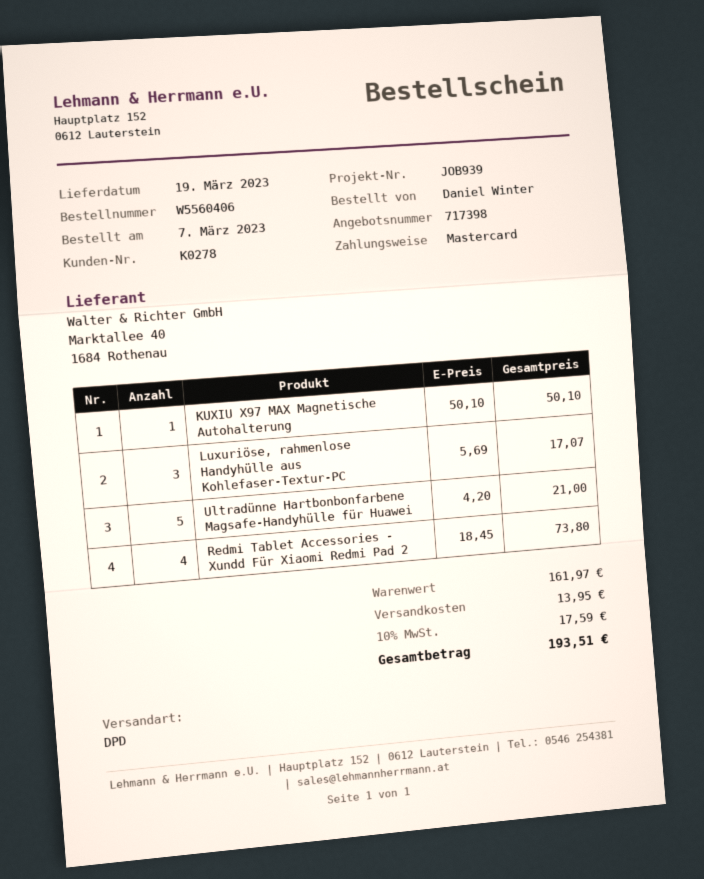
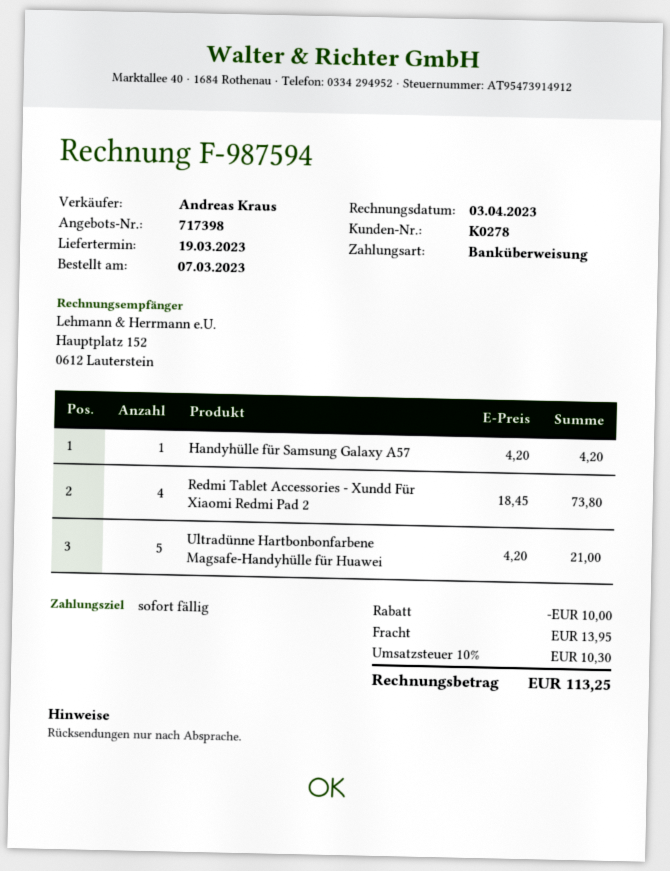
payment method: Mastercard -> bank transfer
KUXIU X97 MAX Magnetische Autohalterung: 1 x 50.10 = 50.10 -> none
Luxuriöse, rahmenlose Handyhülle aus Kohlefaser-Textur-PC: 3 x 5.69 = 17.07 -> none
Handyhülle für Samsung Galaxy A57: none -> 1 x 4.20 = 4.20
discount: none -> 10.00
tax: 10% = 17.59 -> 10% = 10.30
total: 193.51 -> 113.25

